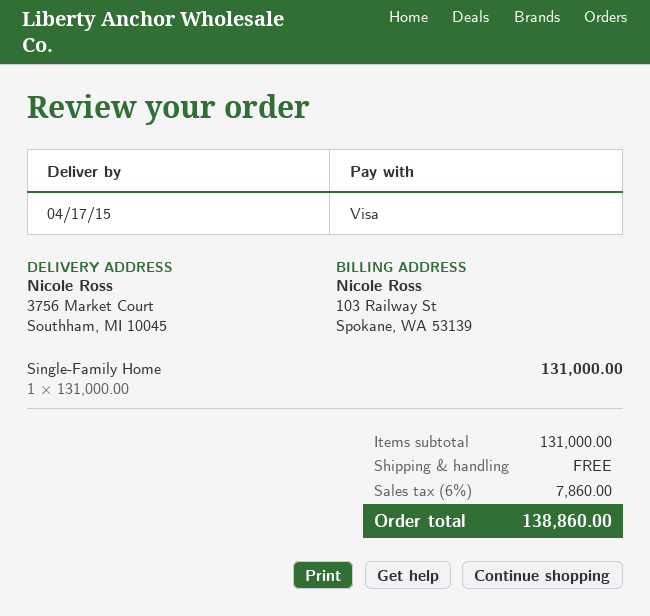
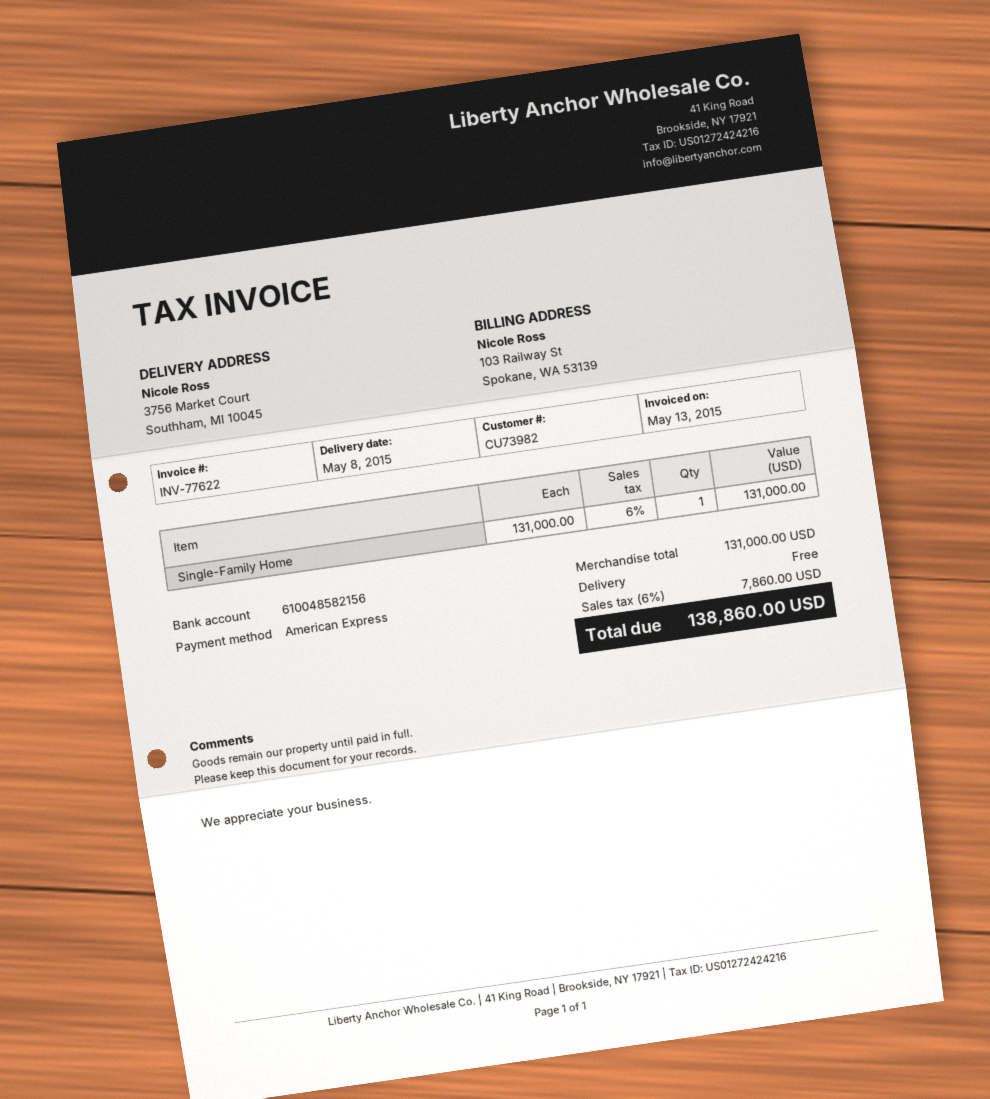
delivery date: 2015-04-17 -> 2015-05-08
payment method: Visa -> American Express

